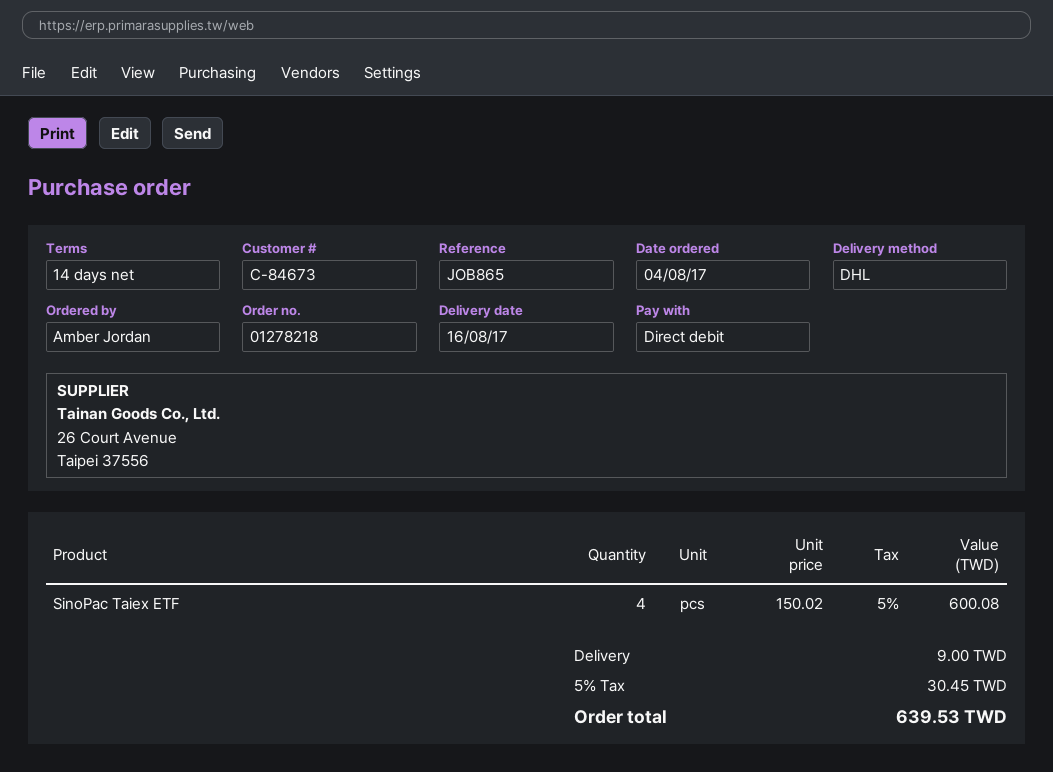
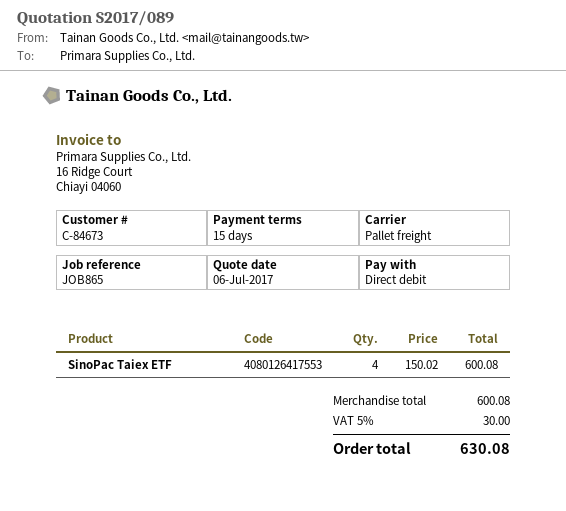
payment terms: 14 days -> 15 days
shipping method: DHL -> pallet freight
shipping: 9.00 -> none
tax: 5% = 30.45 -> 5% = 30.00
total: 639.53 -> 630.08

